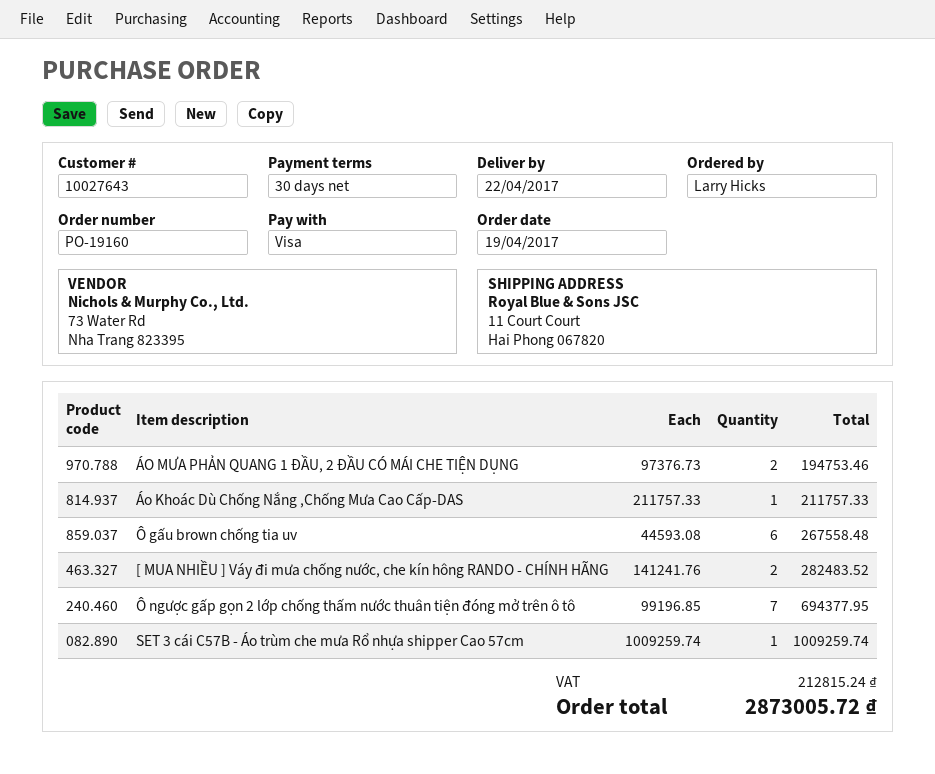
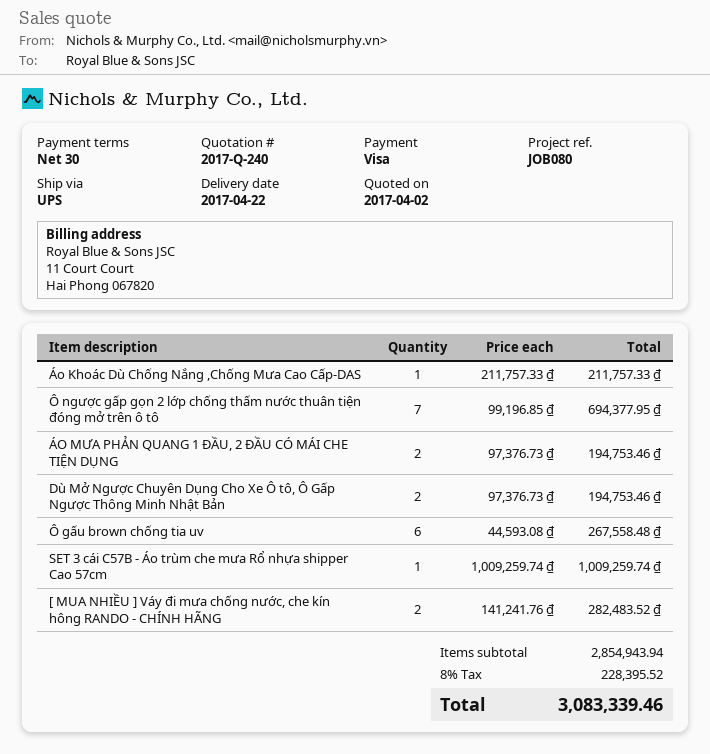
Dù Mở Ngược Chuyên Dụng Cho Xe Ô tô, Ô Gấp Ngược Thông Minh Nhật Bản: none -> 2 x 97376.73 = 194753.46
tax: 212815.24 -> 228395.52
total: 2873005.72 -> 3083339.46

